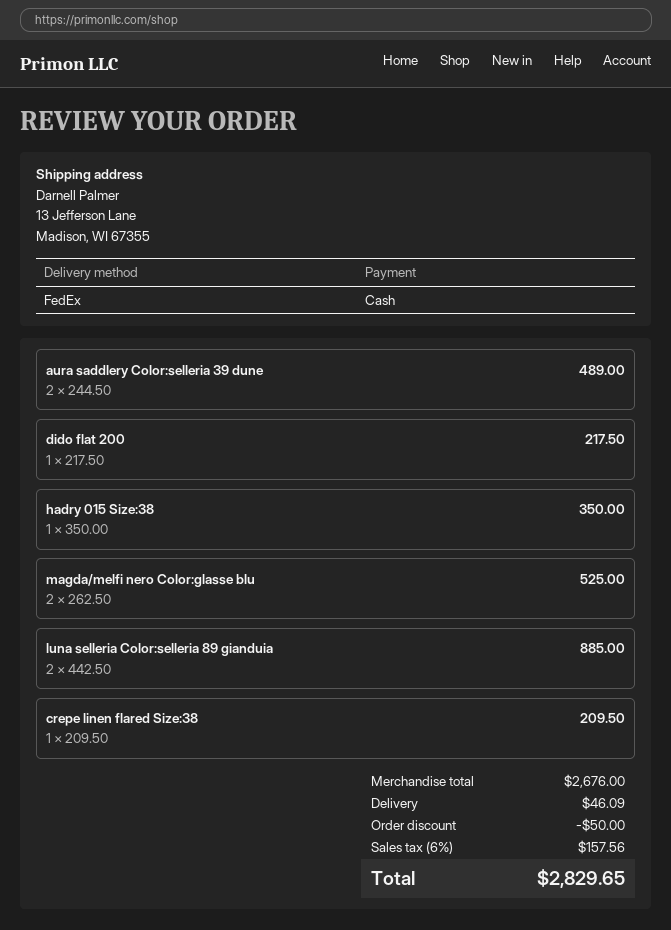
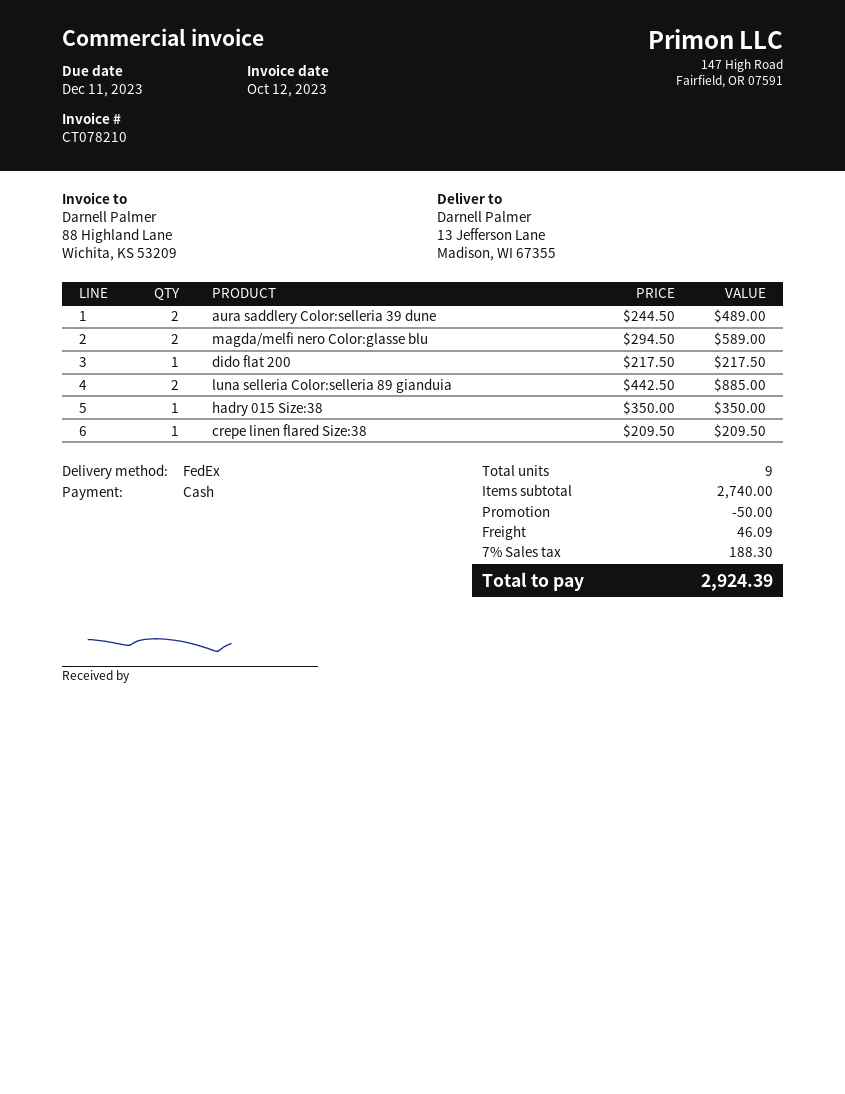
magda/melfi nero Color:glasse blu: 2 x 262.50 = 525.00 -> 2 x 294.50 = 589.00
subtotal: 2676.00 -> 2740.00
tax: 6% = 157.56 -> 7% = 188.30
total: 2829.65 -> 2924.39

